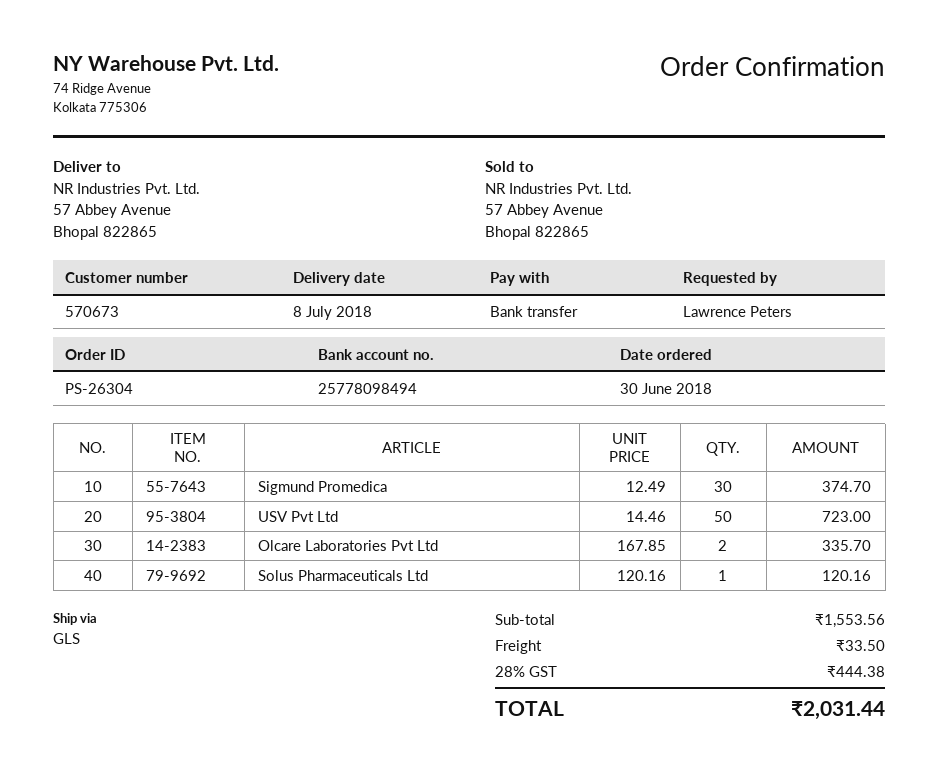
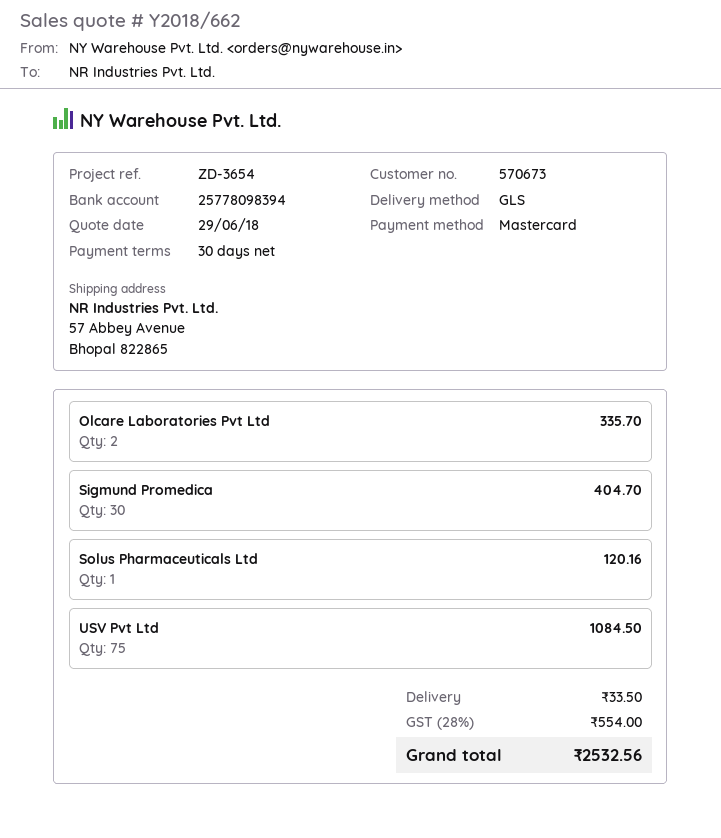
payment method: bank transfer -> Mastercard
bank account: 25778098494 -> 25778098394
Sigmund Promedica: 30 for 374.70 -> 30 for 404.70
USV Pvt Ltd: 50 for 723.00 -> 75 for 1084.50
tax: 28% = 444.38 -> 28% = 554.00
total: 2031.44 -> 2532.56

